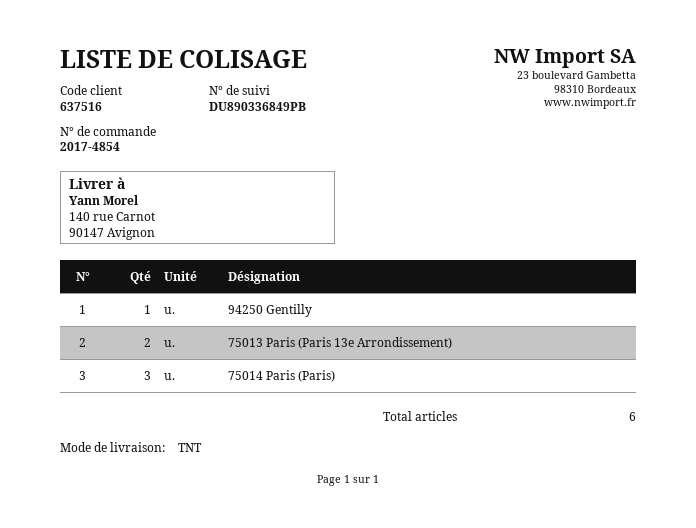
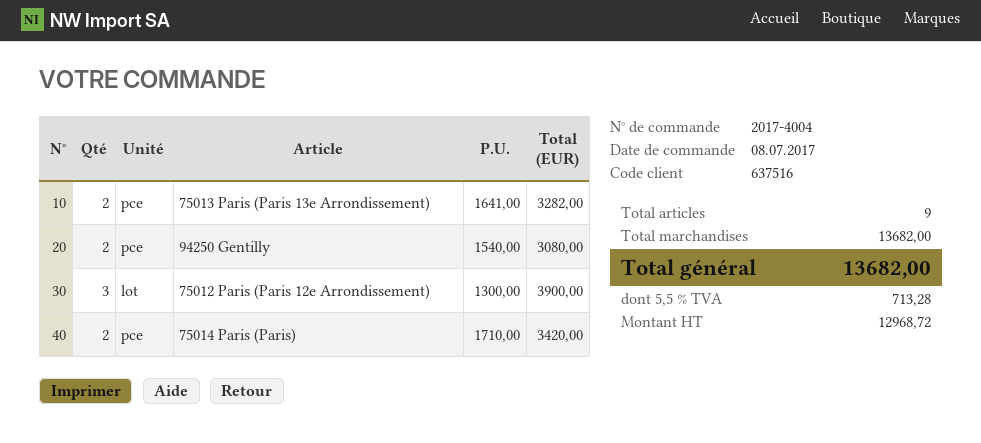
order number: 2017-4854 -> 2017-4004
94250 Gentilly: 1 -> 2
75014 Paris (Paris): 3 -> 2
75012 Paris (Paris 12e Arrondissement): none -> 3
total quantity: 6 -> 9

